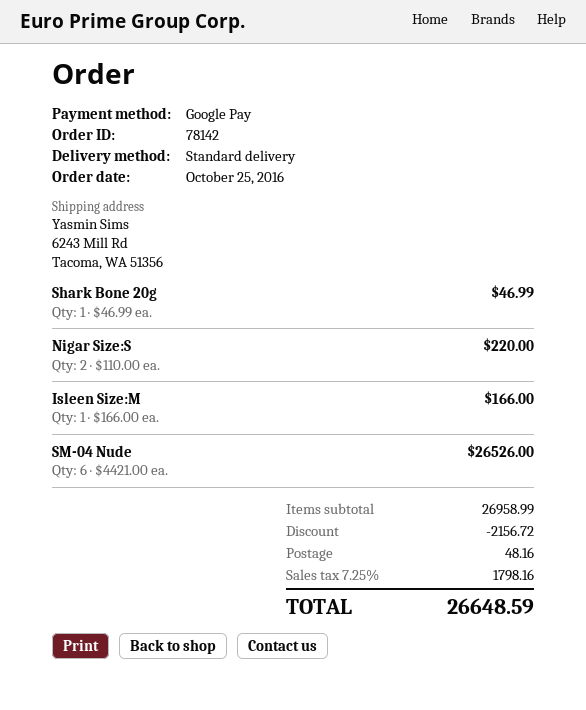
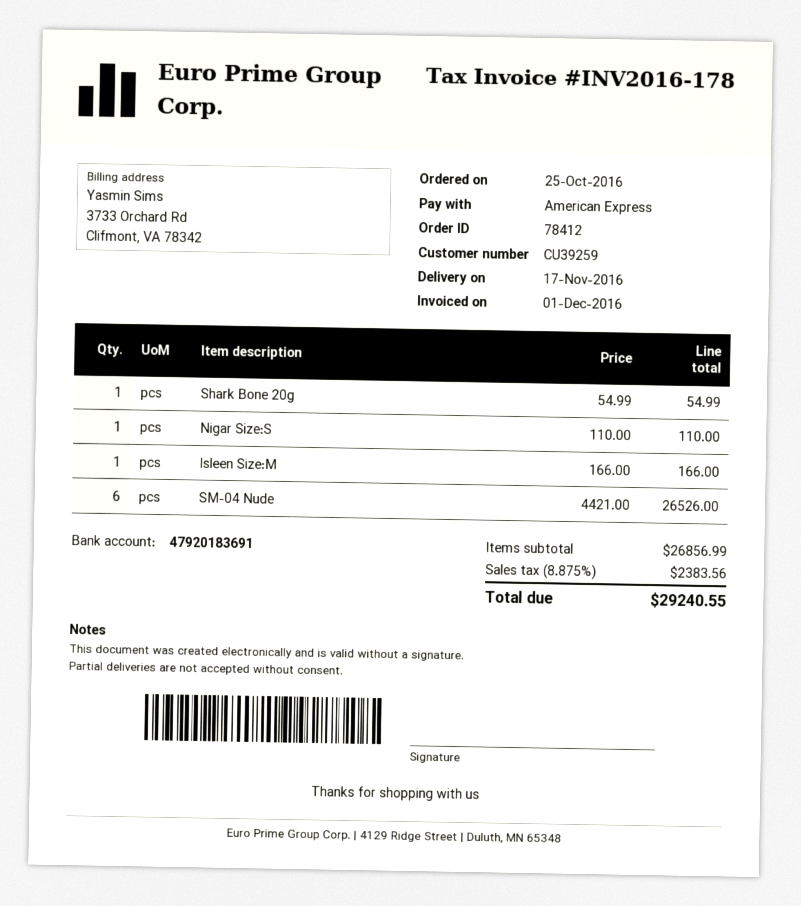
order number: 78142 -> 78412
payment method: Google Pay -> American Express
Shark Bone 20g: 1 x 46.99 = 46.99 -> 1 x 54.99 = 54.99
Nigar Size:S: 2 x 110.00 = 220.00 -> 1 x 110.00 = 110.00
subtotal: 26958.99 -> 26856.99
discount: 2156.72 -> none
shipping: 48.16 -> none
tax: 7.25% = 1798.16 -> 8.875% = 2383.56
total: 26648.59 -> 29240.55

